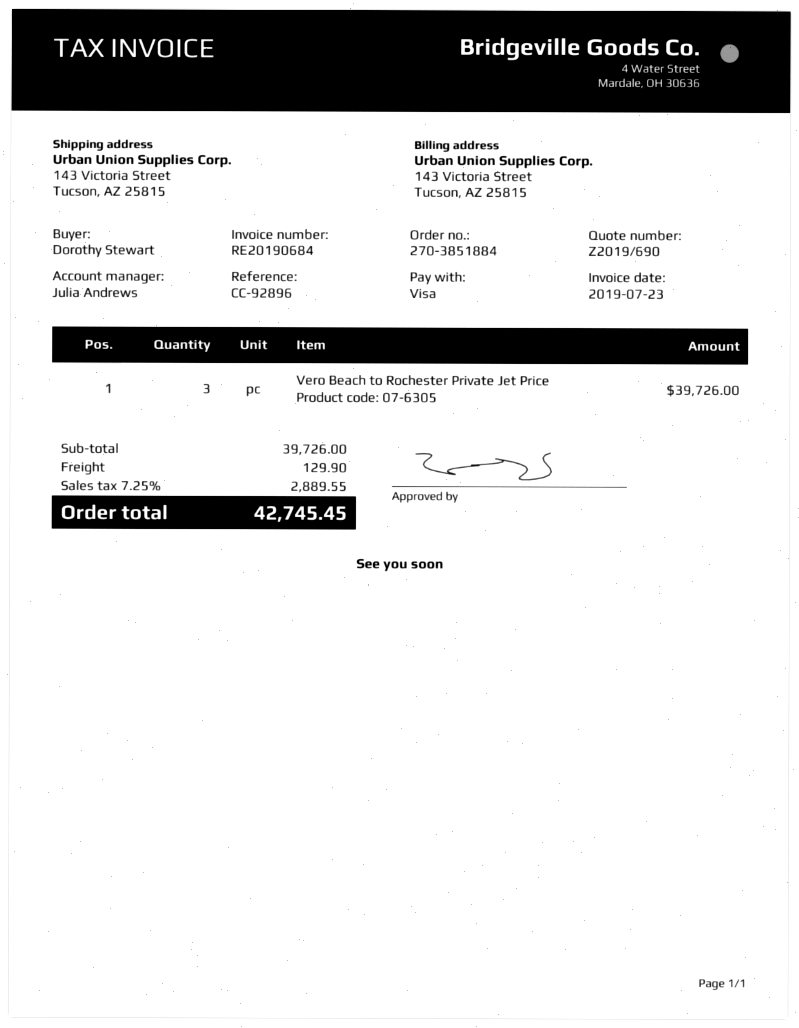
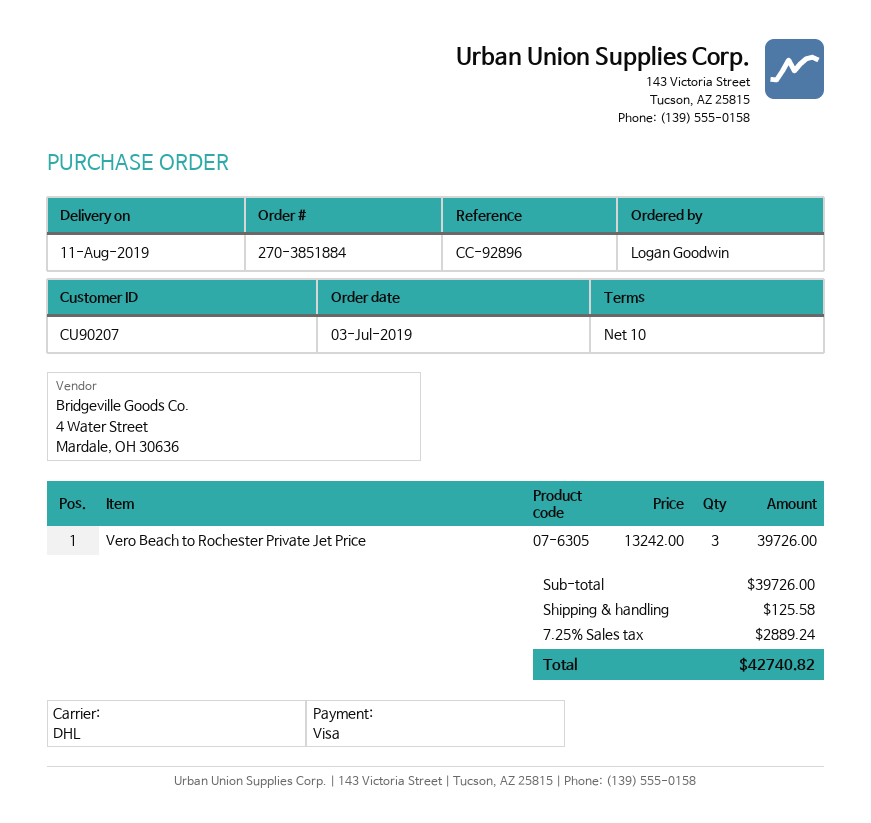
ordered by: Dorothy Stewart -> Logan Goodwin
shipping: 129.90 -> 125.58
tax: 7.25% = 2889.55 -> 7.25% = 2889.24
total: 42745.45 -> 42740.82

